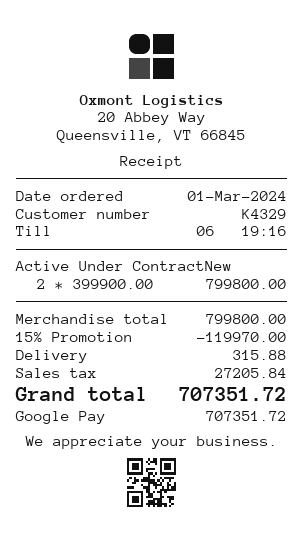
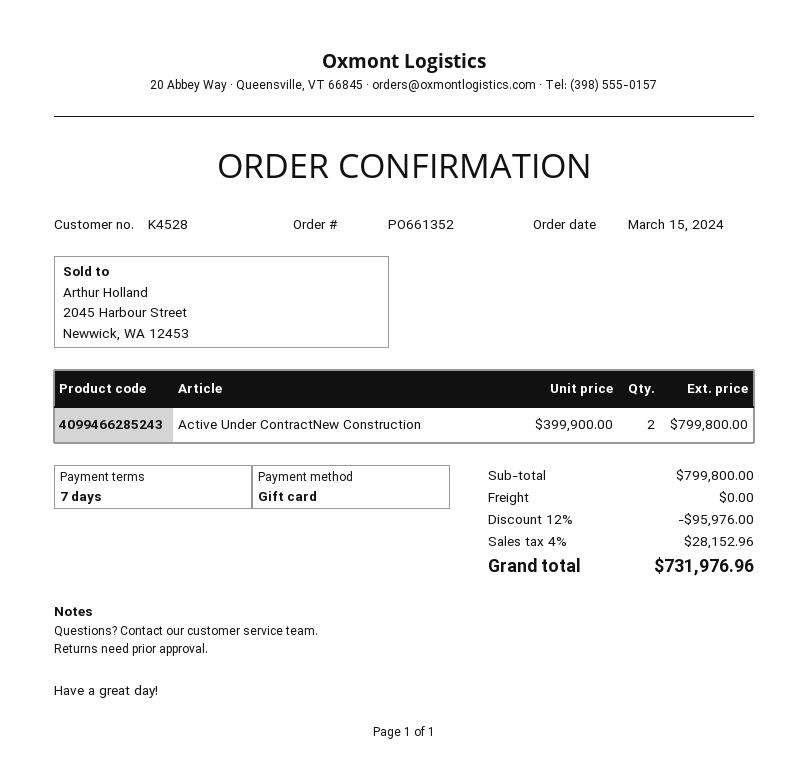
order date: 2024-03-01 -> 2024-03-15
customer number: K4329 -> K4528
payment method: Google Pay -> gift card
discount: 15% = 119970.00 -> 12% = 95976.00
shipping: 315.88 -> 0.00
tax: 27205.84 -> 28152.96
total: 707351.72 -> 731976.96

